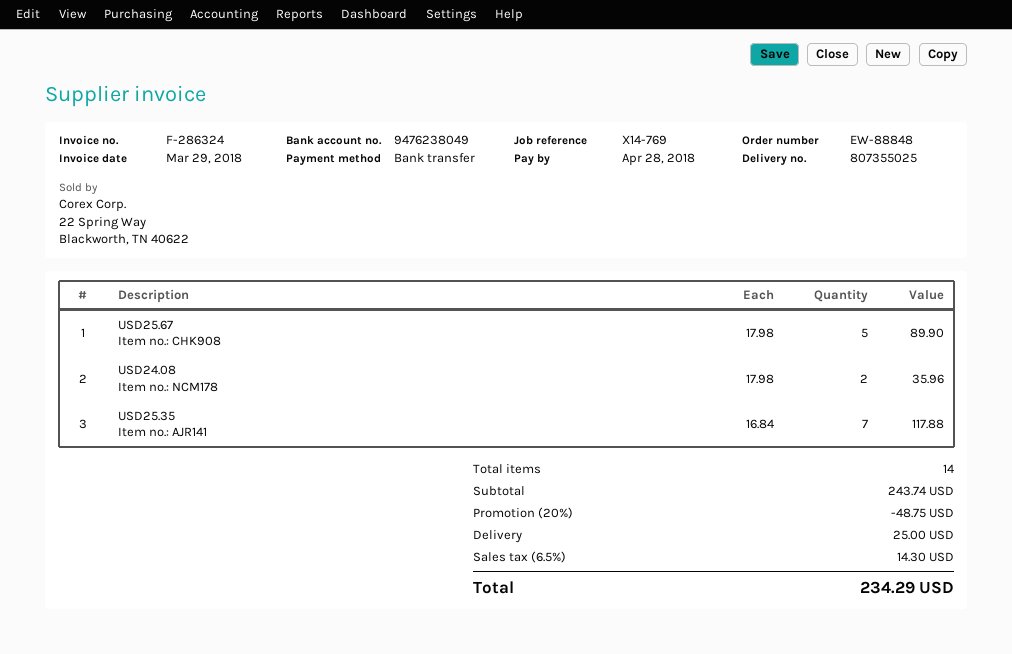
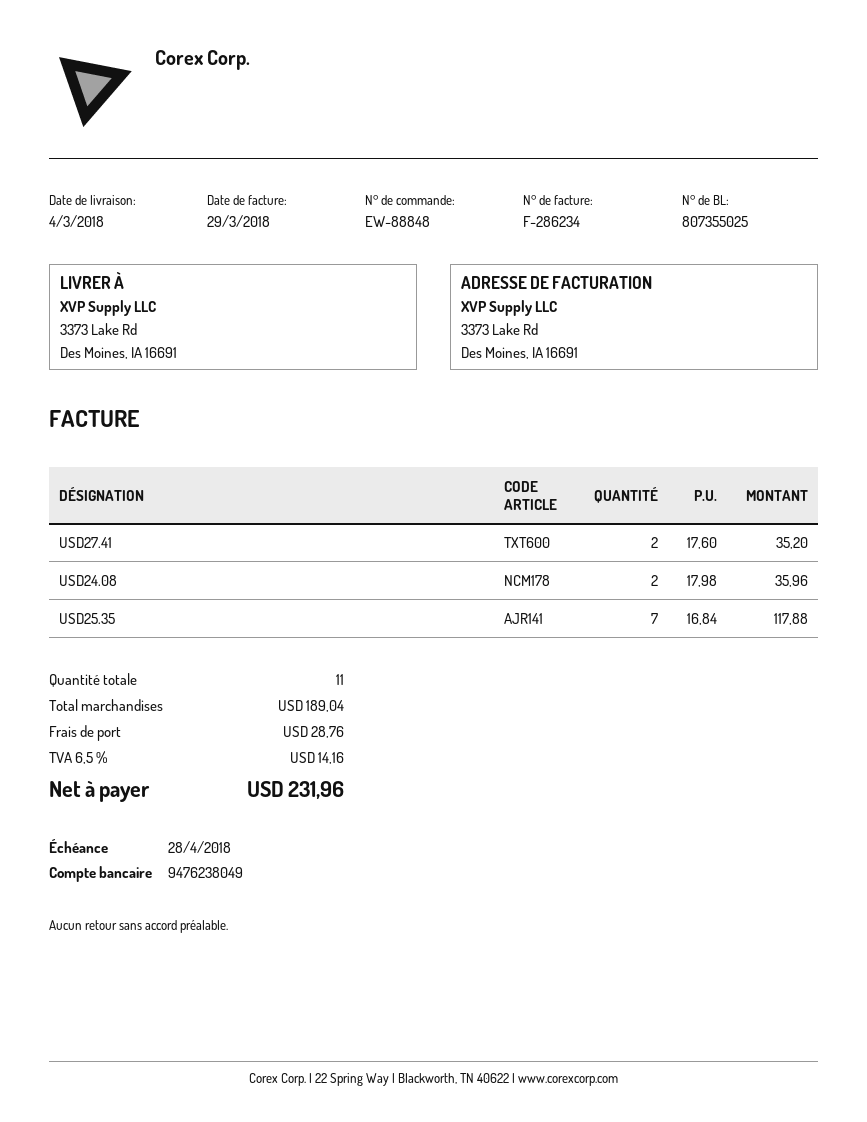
invoice number: F-286324 -> F-286234
USD25.67: 5 x 17.98 = 89.90 -> none
USD27.41: none -> 2 x 17.60 = 35.20
total quantity: 14 -> 11
subtotal: 243.74 -> 189.04
discount: 20% = 48.75 -> none
shipping: 25.00 -> 28.76
tax: 6.5% = 14.30 -> 6.5% = 14.16
total: 234.29 -> 231.96

